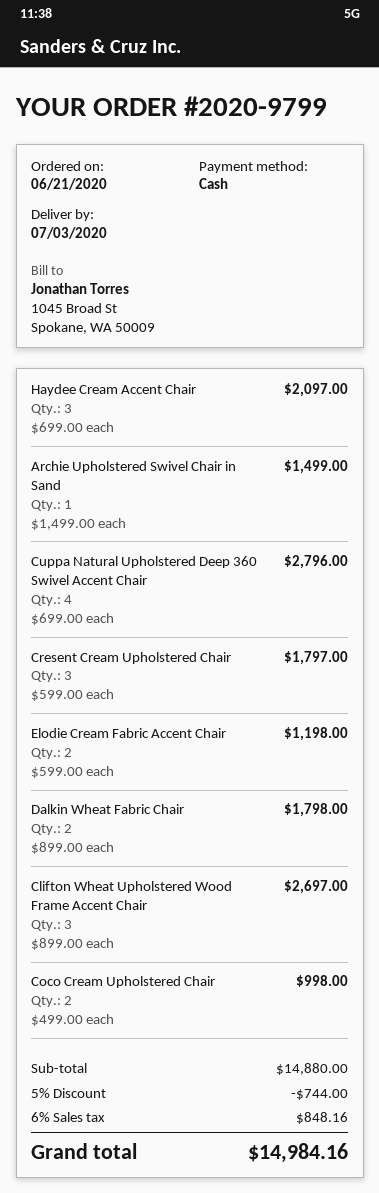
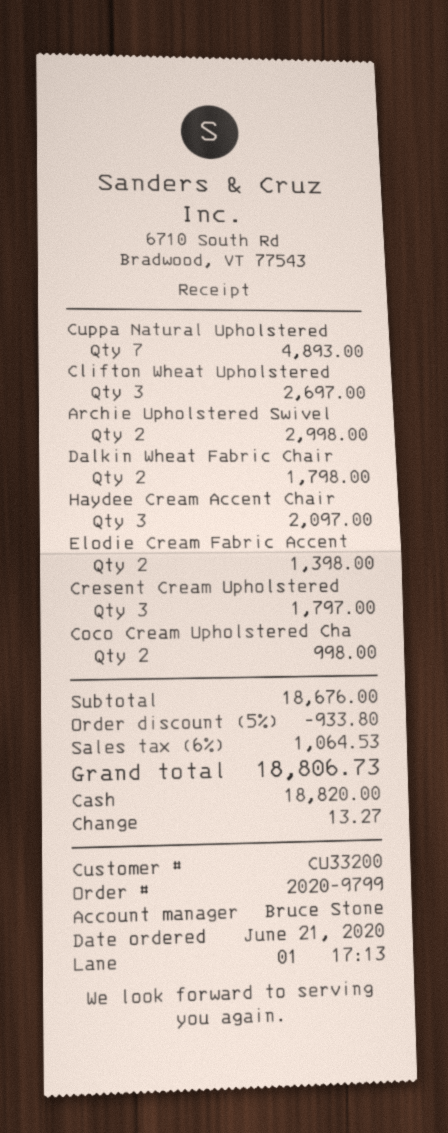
Archie Upholstered Swivel Chair in Sand: 1 for 1499.00 -> 2 for 2998.00
Cuppa Natural Upholstered Deep 360 Swivel Accent Chair: 4 for 2796.00 -> 7 for 4893.00
Elodie Cream Fabric Accent Chair: 2 for 1198.00 -> 2 for 1398.00
subtotal: 14880.00 -> 18676.00
discount: 5% = 744.00 -> 5% = 933.80
tax: 6% = 848.16 -> 6% = 1064.53
total: 14984.16 -> 18806.73

